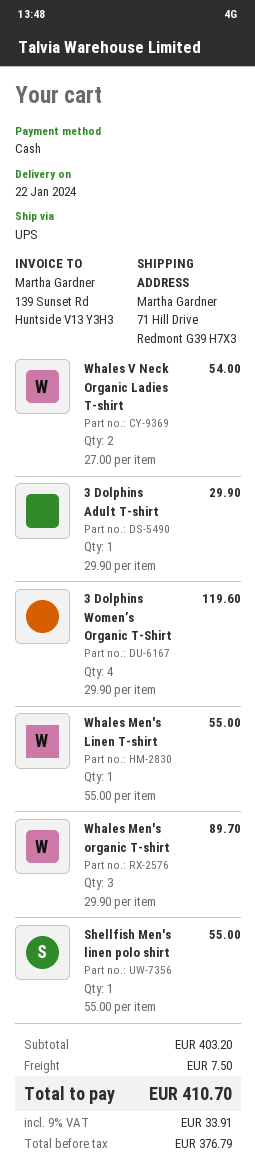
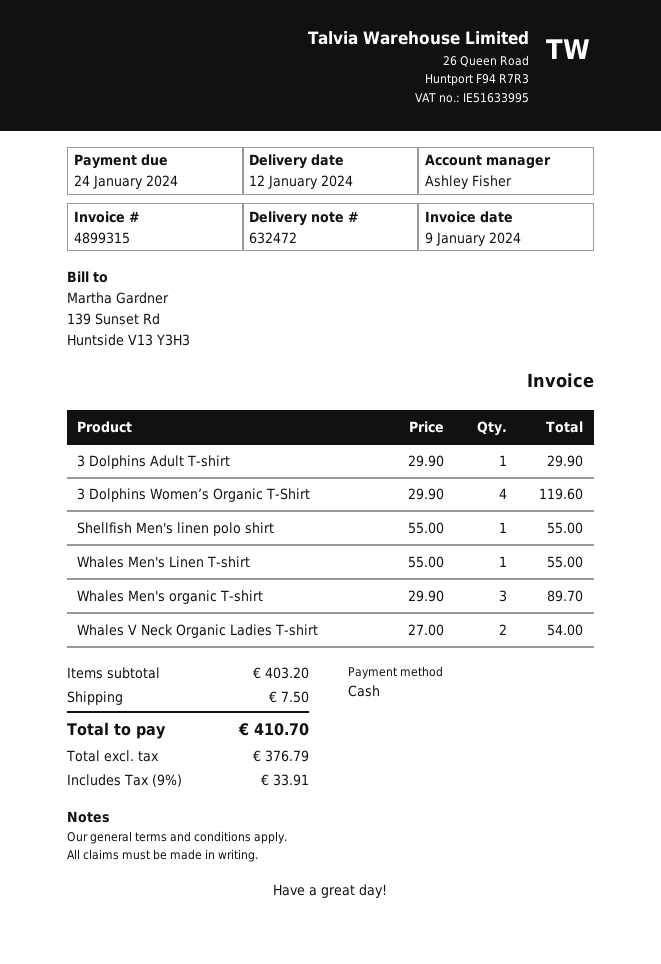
delivery date: 2024-01-22 -> 2024-01-12

